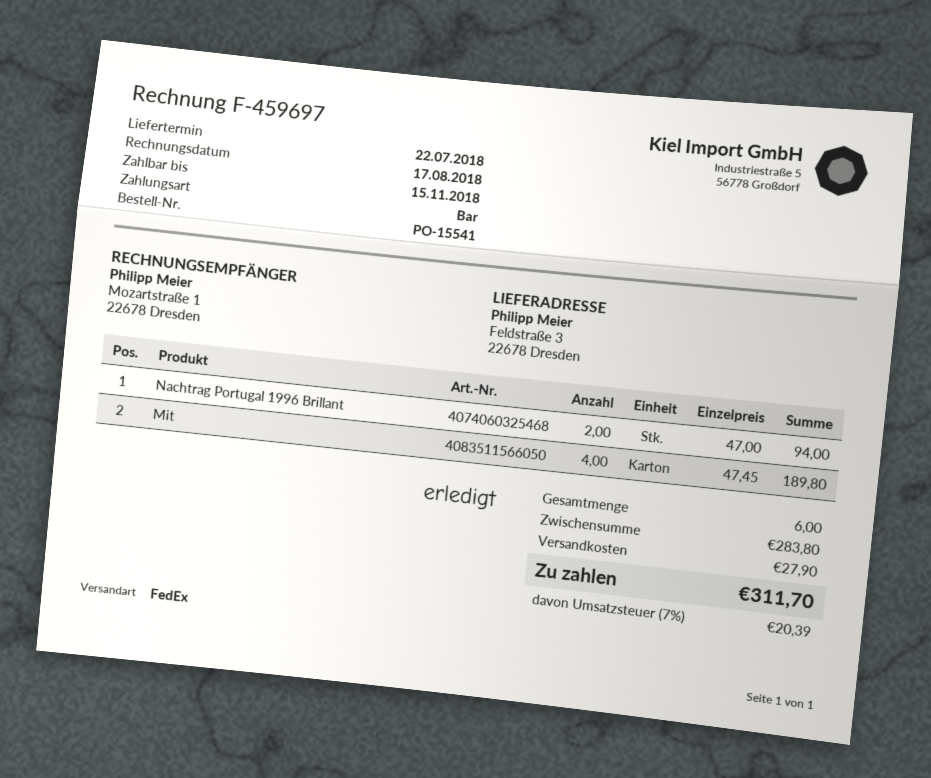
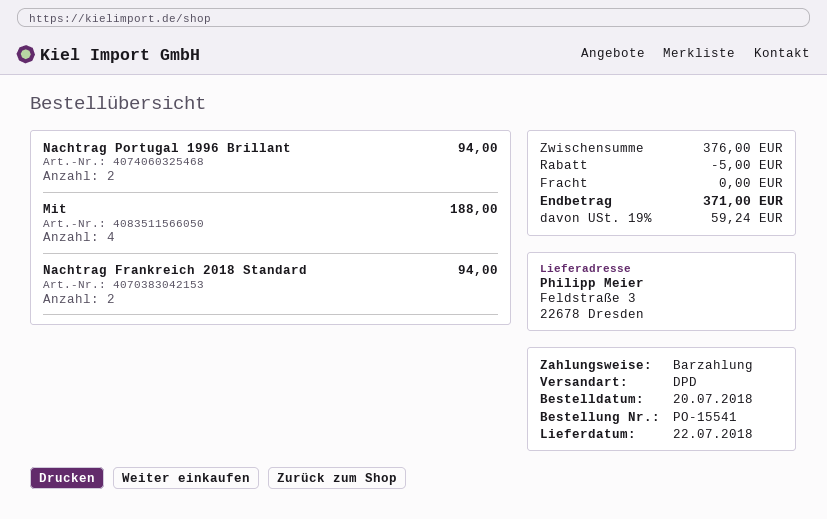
shipping method: FedEx -> DPD
Mit: 4 for 189.80 -> 4 for 188.00
Nachtrag Frankreich 2018 Standard: none -> 2 for 94.00
subtotal: 283.80 -> 376.00
discount: none -> 5.00
shipping: 27.90 -> 0.00
tax: 7% = 20.39 -> 19% = 59.24
total: 311.70 -> 371.00

